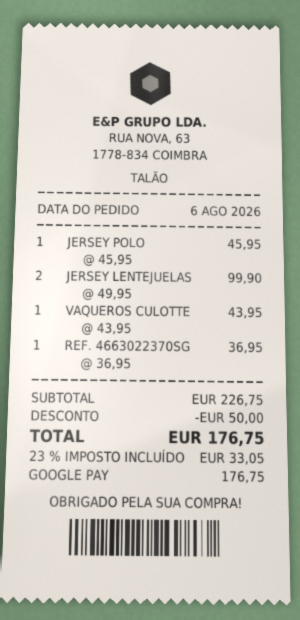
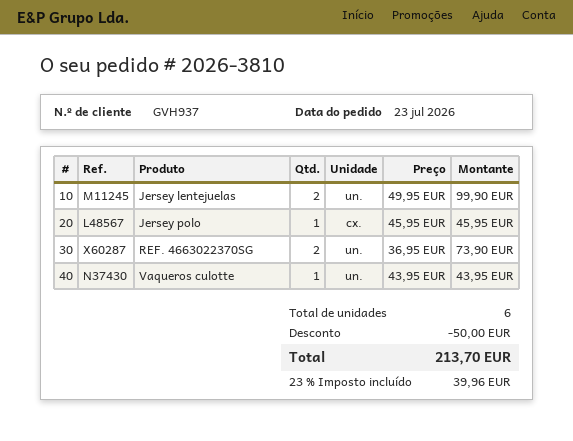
order date: 2026-08-06 -> 2026-07-23
REF. 4663022370SG: 1 x 36.95 = 36.95 -> 2 x 36.95 = 73.90
tax: 23% = 33.05 -> 23% = 39.96
total: 176.75 -> 213.70

